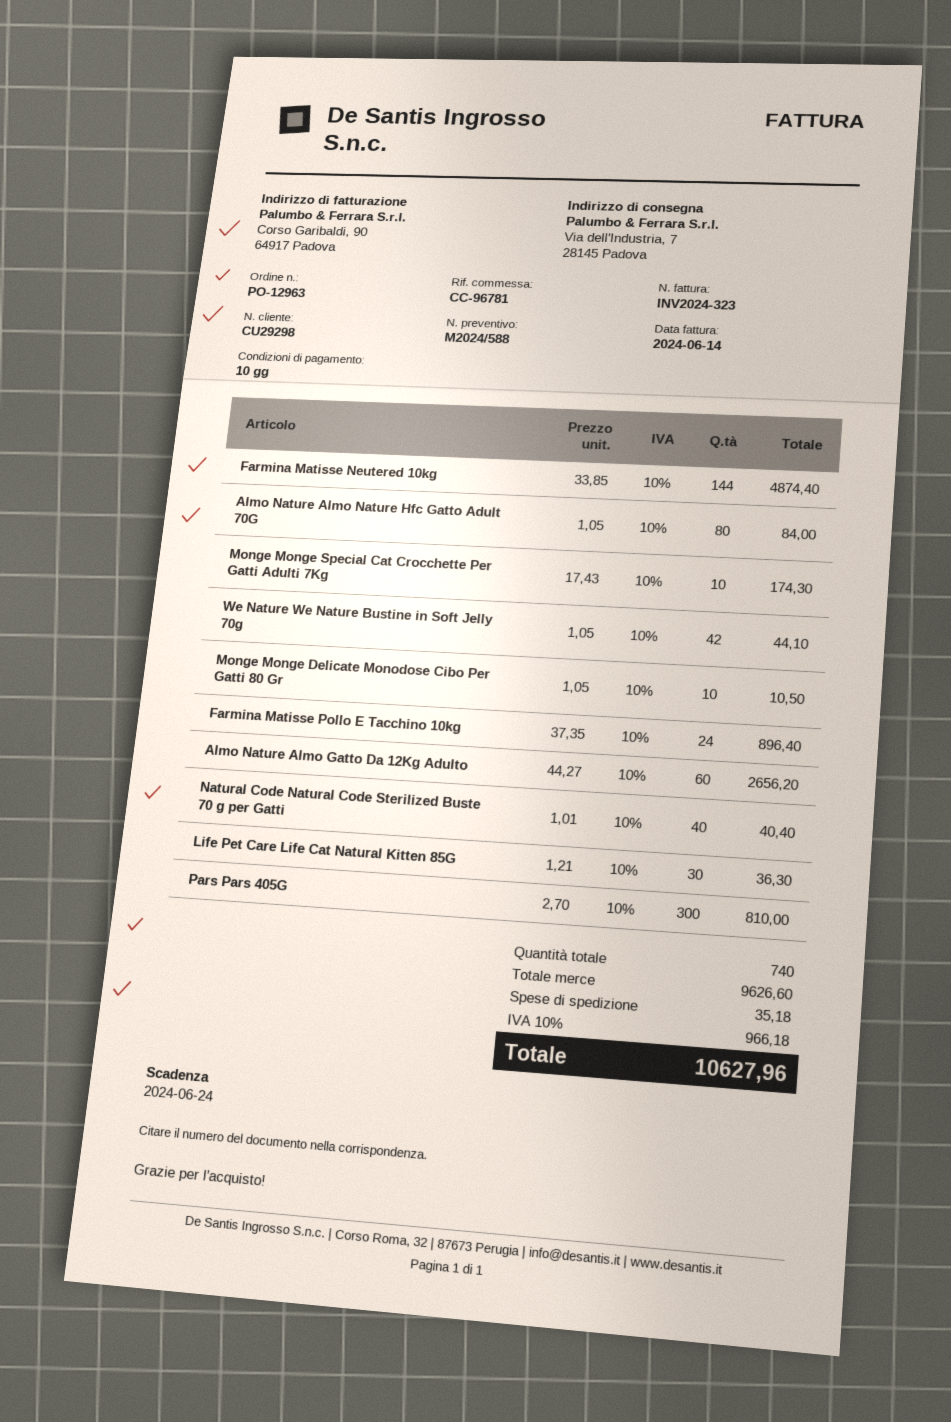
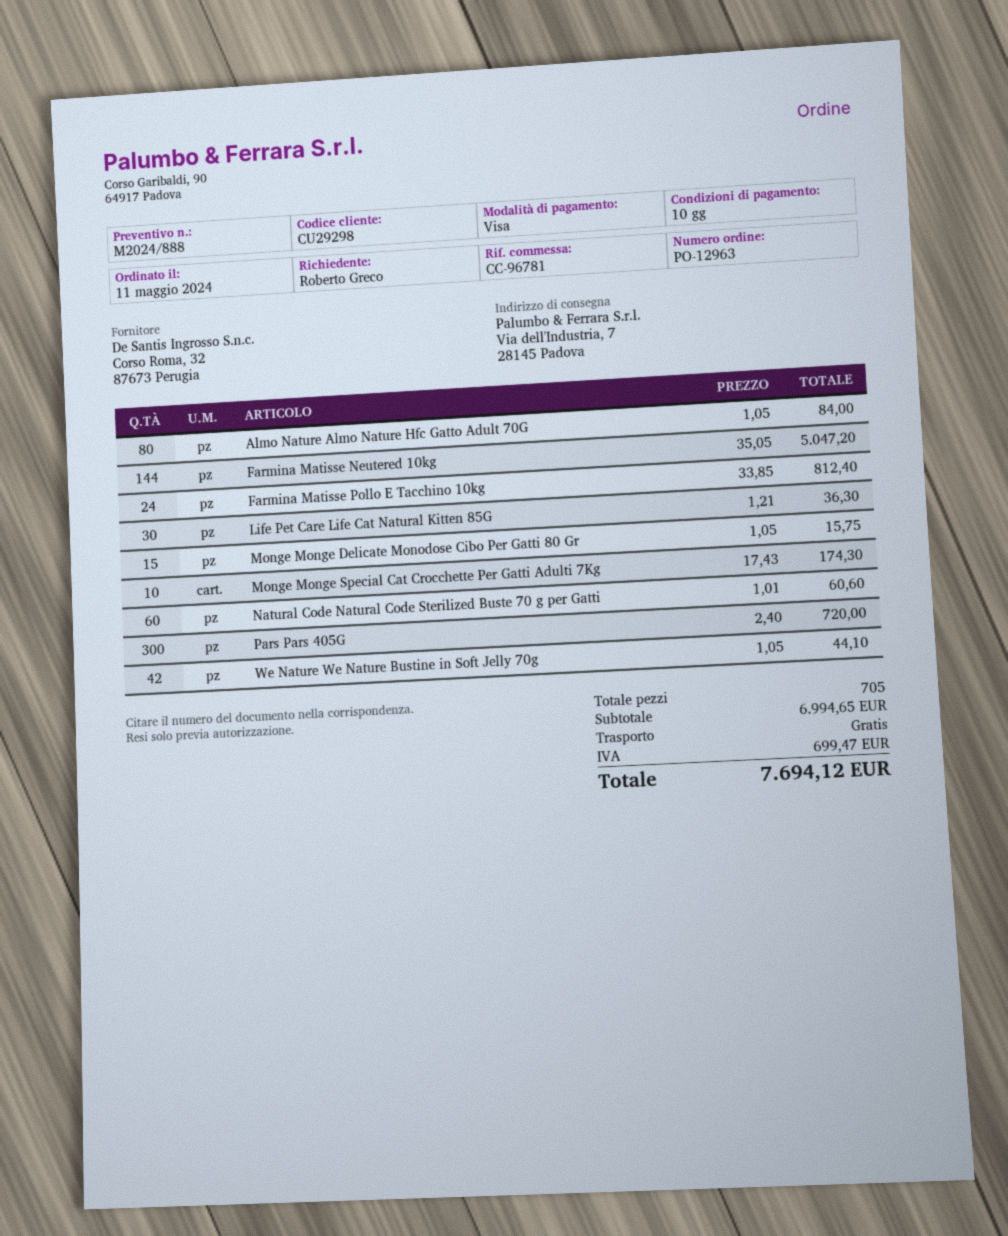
quote number: M2024/588 -> M2024/888
Farmina Matisse Neutered 10kg: 144 x 33.85 = 4874.40 -> 144 x 35.05 = 5047.20
Monge Monge Delicate Monodose Cibo Per Gatti 80 Gr: 10 x 1.05 = 10.50 -> 15 x 1.05 = 15.75
Farmina Matisse Pollo E Tacchino 10kg: 24 x 37.35 = 896.40 -> 24 x 33.85 = 812.40
Almo Nature Almo Gatto Da 12Kg Adulto: 60 x 44.27 = 2656.20 -> none
Natural Code Natural Code Sterilized Buste 70 g per Gatti: 40 x 1.01 = 40.40 -> 60 x 1.01 = 60.60
Pars Pars 405G: 300 x 2.70 = 810.00 -> 300 x 2.40 = 720.00
total quantity: 740 -> 705
subtotal: 9626.60 -> 6994.65
shipping: 35.18 -> 0.00
tax: 966.18 -> 699.47
total: 10627.96 -> 7694.12

